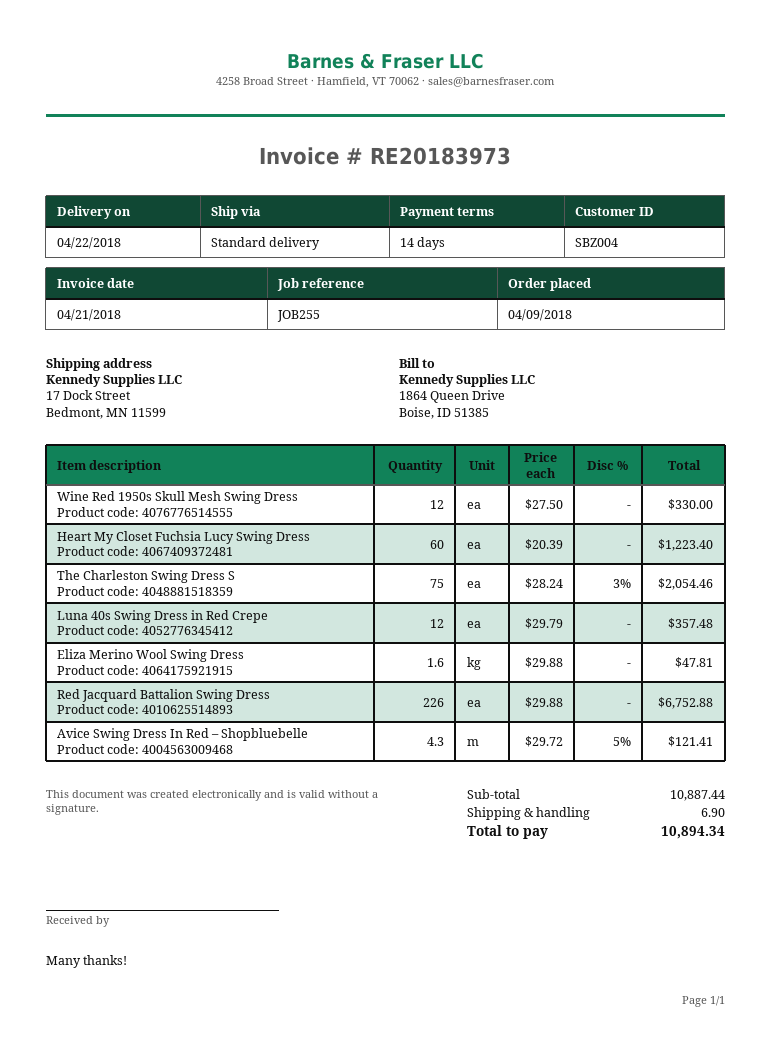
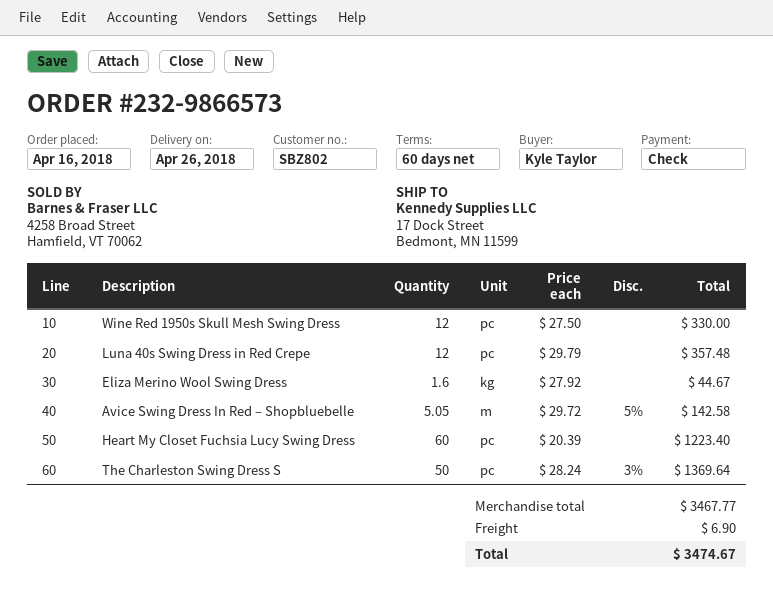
order date: 2018-04-09 -> 2018-04-16
delivery date: 2018-04-22 -> 2018-04-26
payment terms: 14 days -> 60 days
customer number: SBZ004 -> SBZ802
The Charleston Swing Dress S: 75 x 28.24 - 3% = 2054.46 -> 50 x 28.24 - 3% = 1369.64
Eliza Merino Wool Swing Dress: 1.6 x 29.88 = 47.81 -> 1.6 x 27.92 = 44.67
Red Jacquard Battalion Swing Dress: 226 x 29.88 = 6752.88 -> none
Avice Swing Dress In Red – Shopbluebelle: 4.3 x 29.72 - 5% = 121.41 -> 5.05 x 29.72 - 5% = 142.58
subtotal: 10887.44 -> 3467.77
total: 10894.34 -> 3474.67

